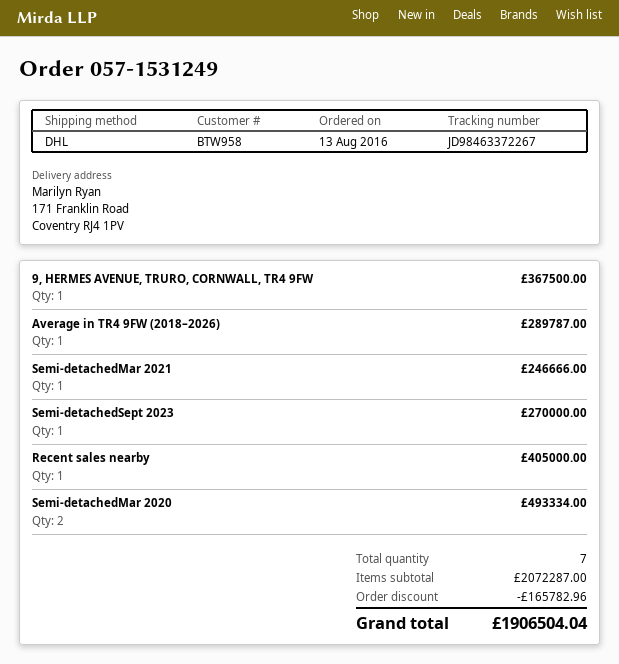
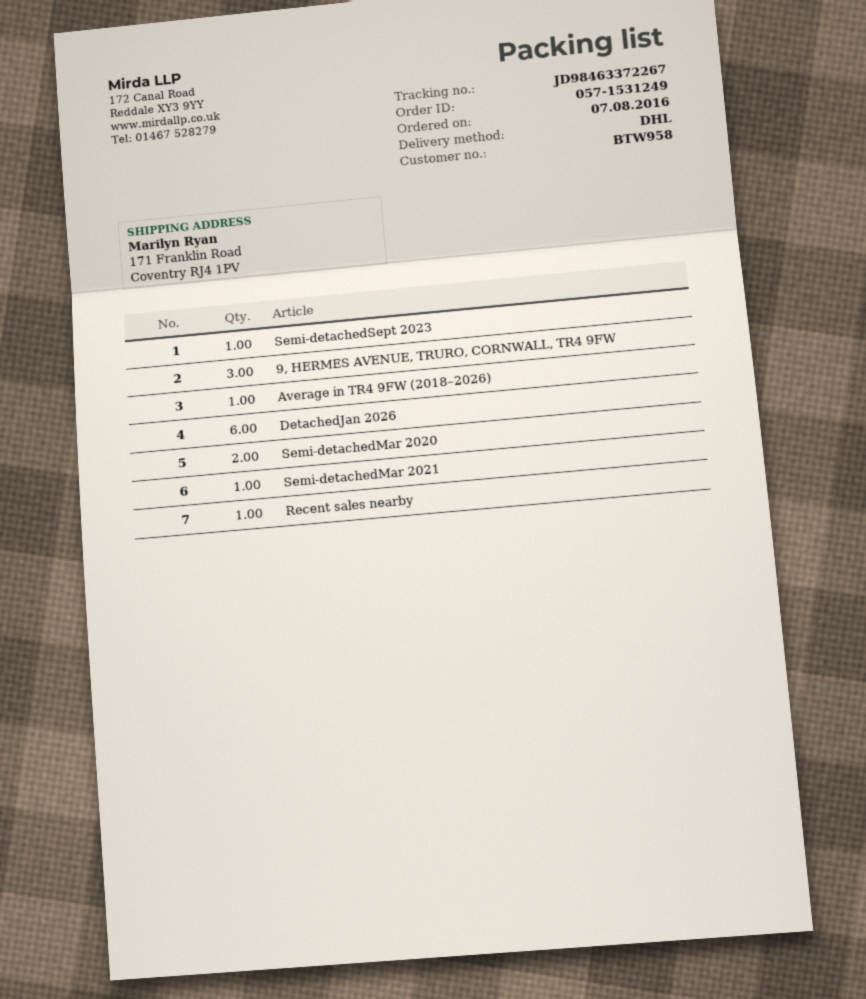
order date: 2016-08-13 -> 2016-08-07
9, HERMES AVENUE, TRURO, CORNWALL, TR4 9FW: 1 -> 3
DetachedJan 2026: none -> 6

